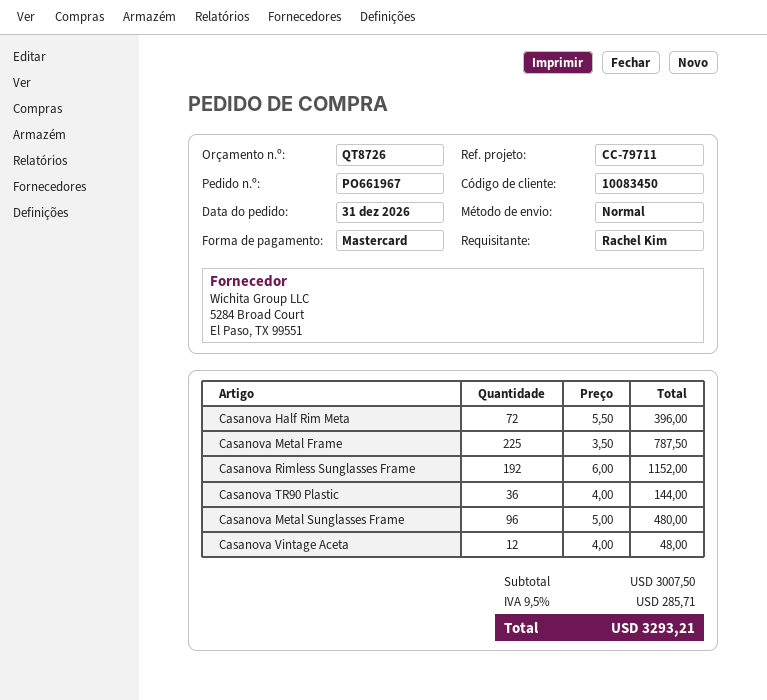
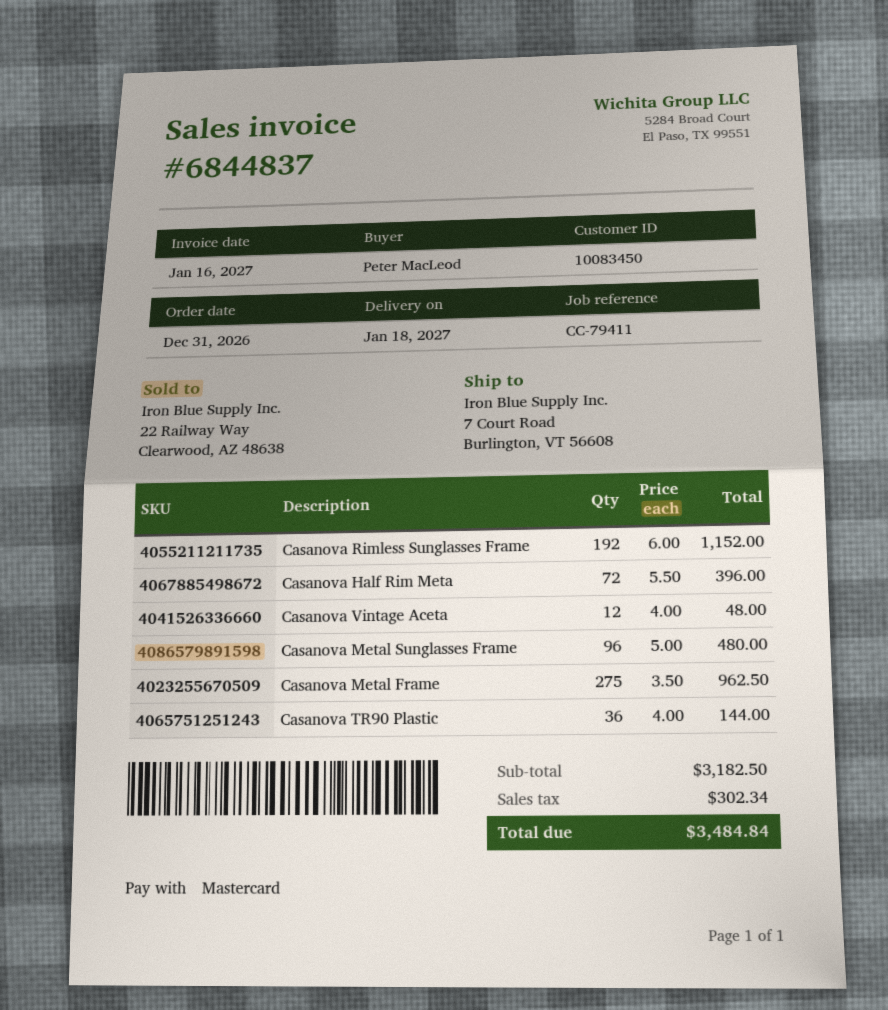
reference: CC-79711 -> CC-79411
ordered by: Rachel Kim -> Peter MacLeod
Casanova Metal Frame: 225 x 3.50 = 787.50 -> 275 x 3.50 = 962.50
subtotal: 3007.50 -> 3182.50
tax: 285.71 -> 302.34
total: 3293.21 -> 3484.84

